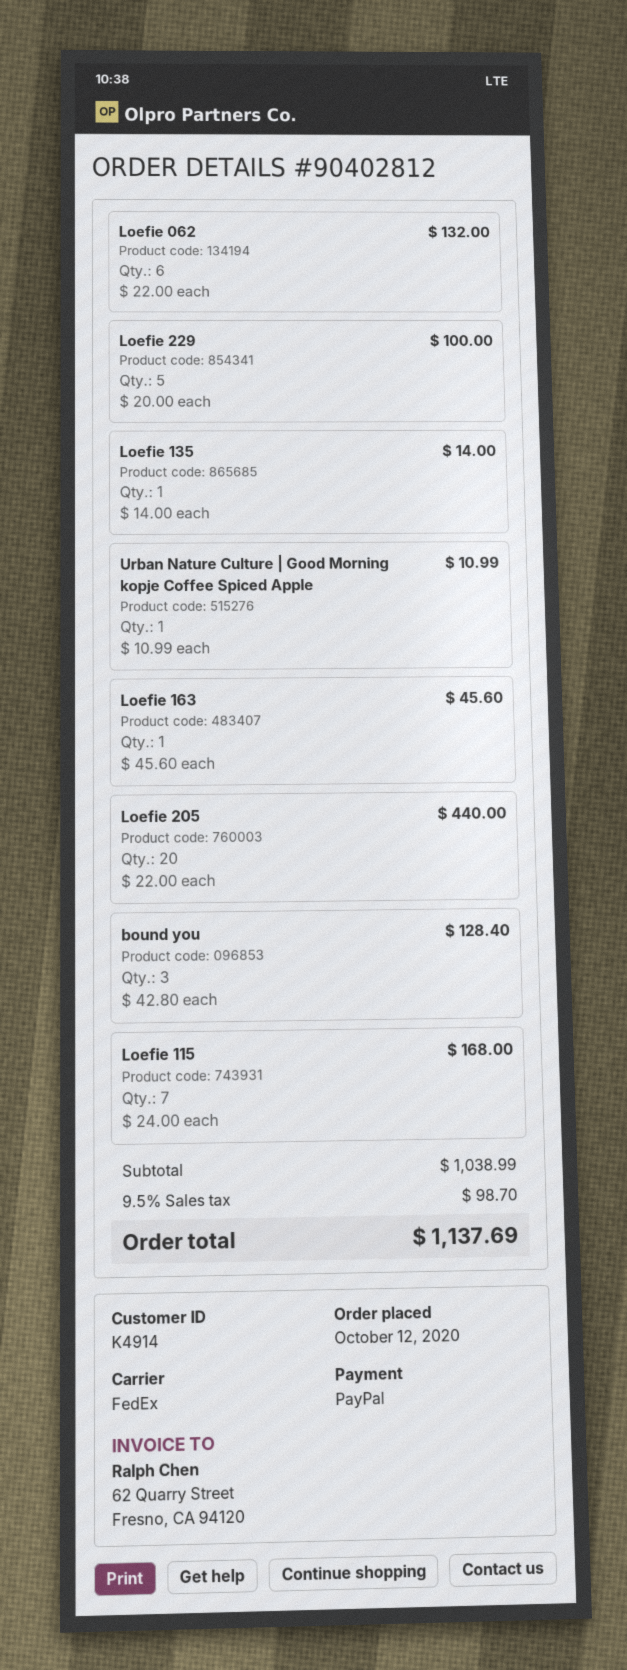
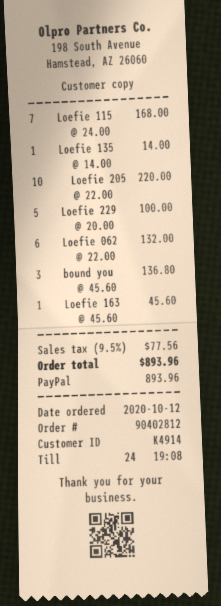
Urban Nature Culture | Good Morning kopje Coffee Spiced Apple: 1 x 10.99 = 10.99 -> none
Loefie 205: 20 x 22.00 = 440.00 -> 10 x 22.00 = 220.00
bound you: 3 x 42.80 = 128.40 -> 3 x 45.60 = 136.80
tax: 9.5% = 98.70 -> 9.5% = 77.56
total: 1137.69 -> 893.96

